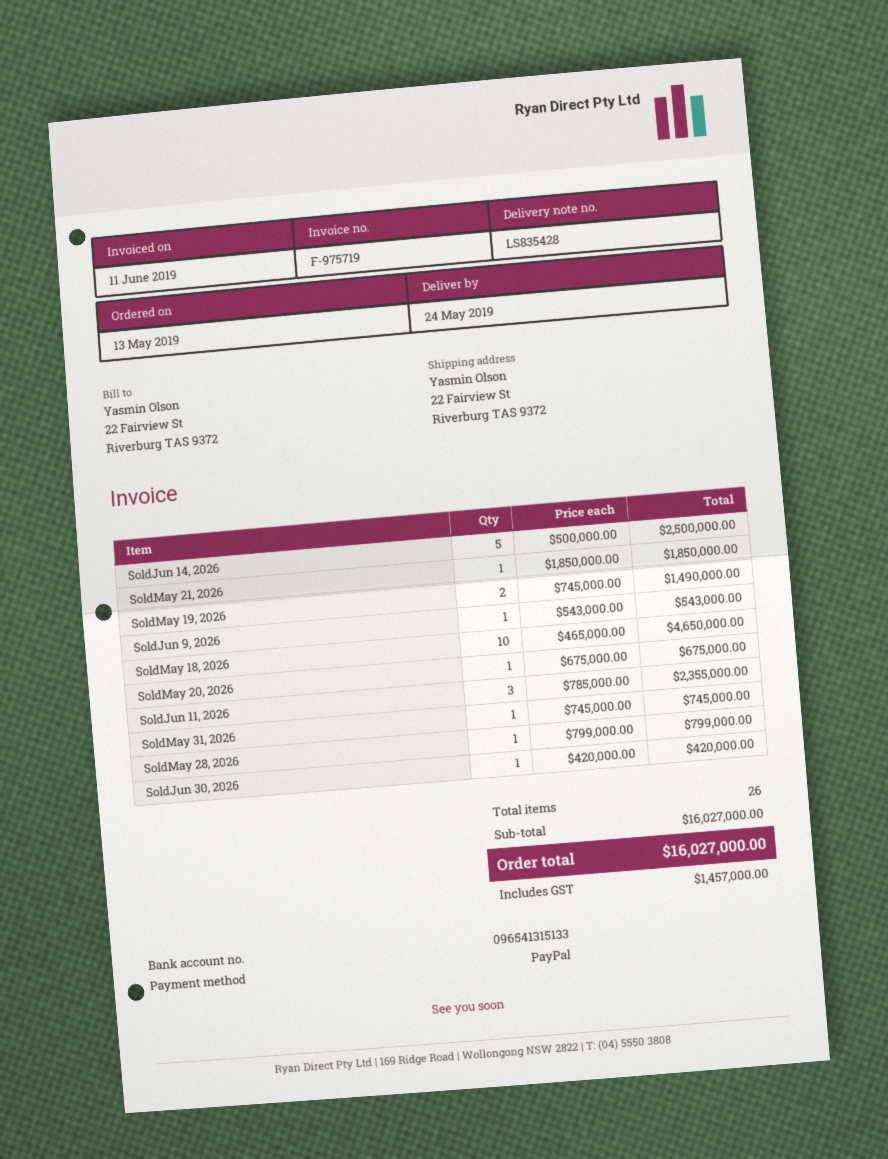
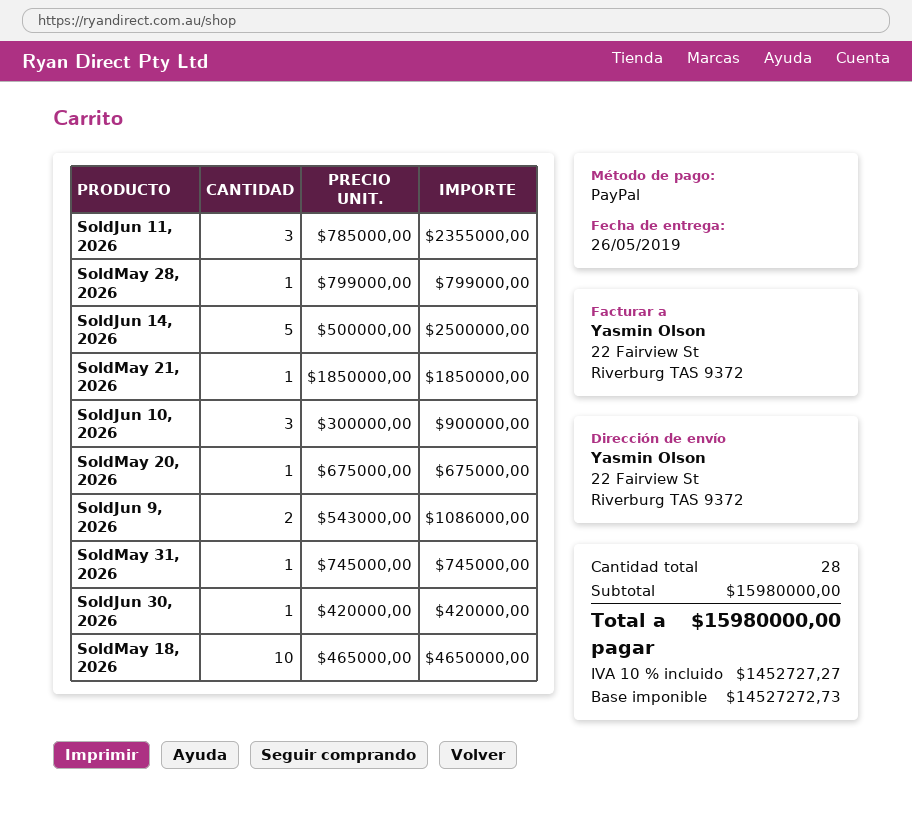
delivery date: 2019-05-24 -> 2019-05-26
SoldMay 19, 2026: 2 x 745000.00 = 1490000.00 -> none
SoldJun 9, 2026: 1 x 543000.00 = 543000.00 -> 2 x 543000.00 = 1086000.00
SoldJun 10, 2026: none -> 3 x 300000.00 = 900000.00
total quantity: 26 -> 28
subtotal: 16027000.00 -> 15980000.00
tax: 1457000.00 -> 1452727.27
total: 16027000.00 -> 15980000.00

